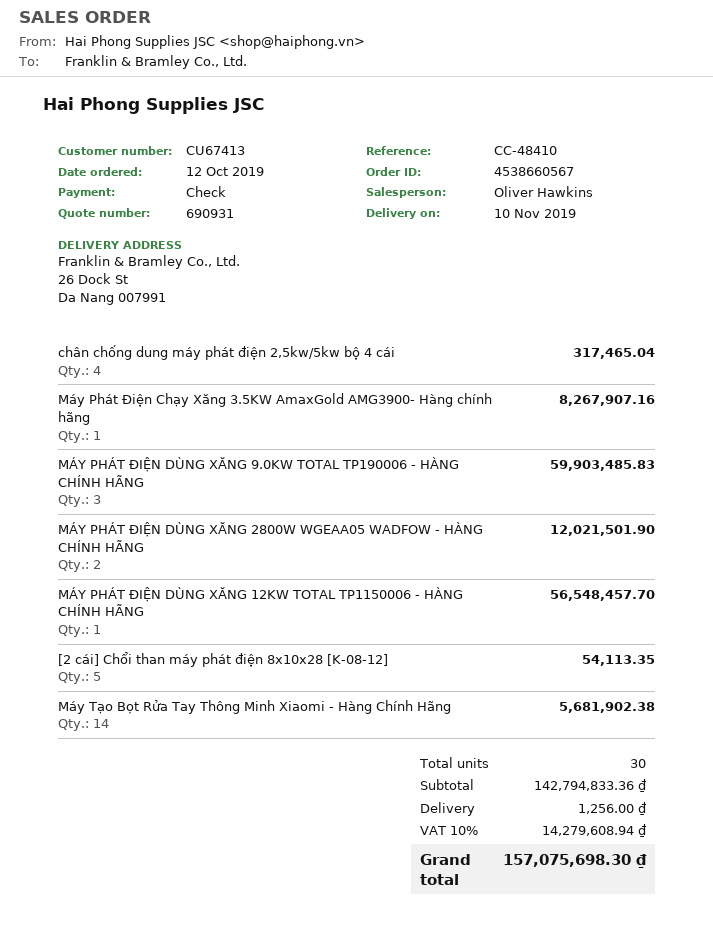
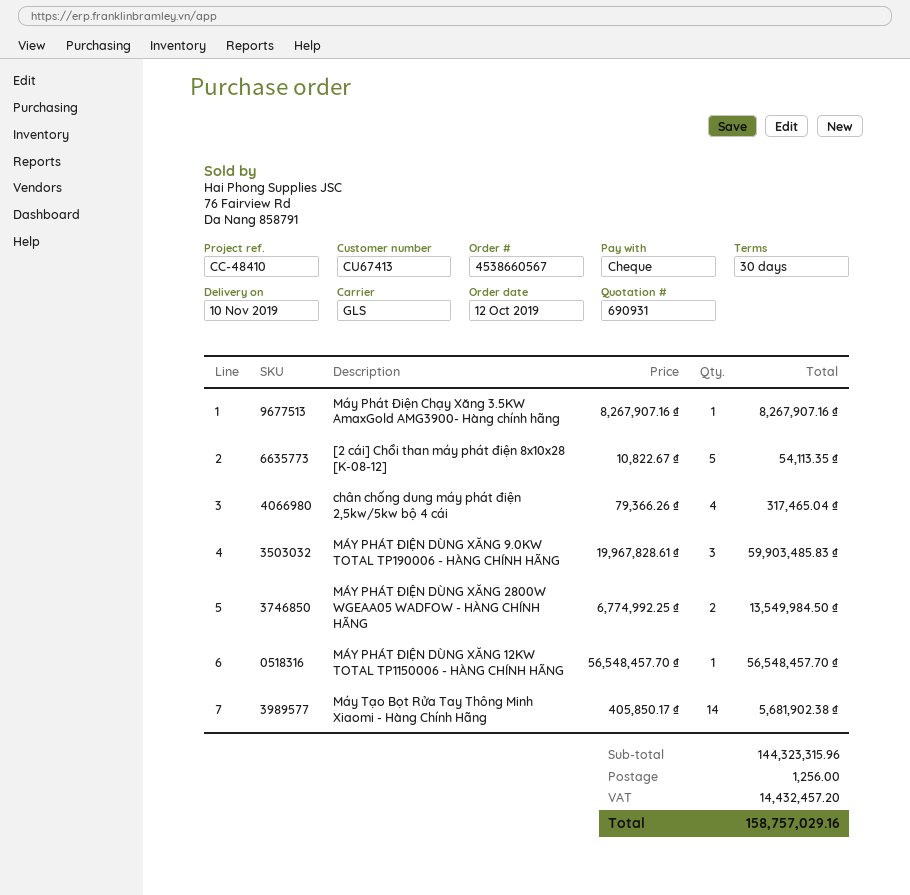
MÁY PHÁT ĐIỆN DÙNG XĂNG 2800W WGEAA05 WADFOW - HÀNG CHÍNH HÃNG: 2 for 12021501.90 -> 2 for 13549984.50
subtotal: 142794833.36 -> 144323315.96
tax: 14279608.94 -> 14432457.20
total: 157075698.30 -> 158757029.16

